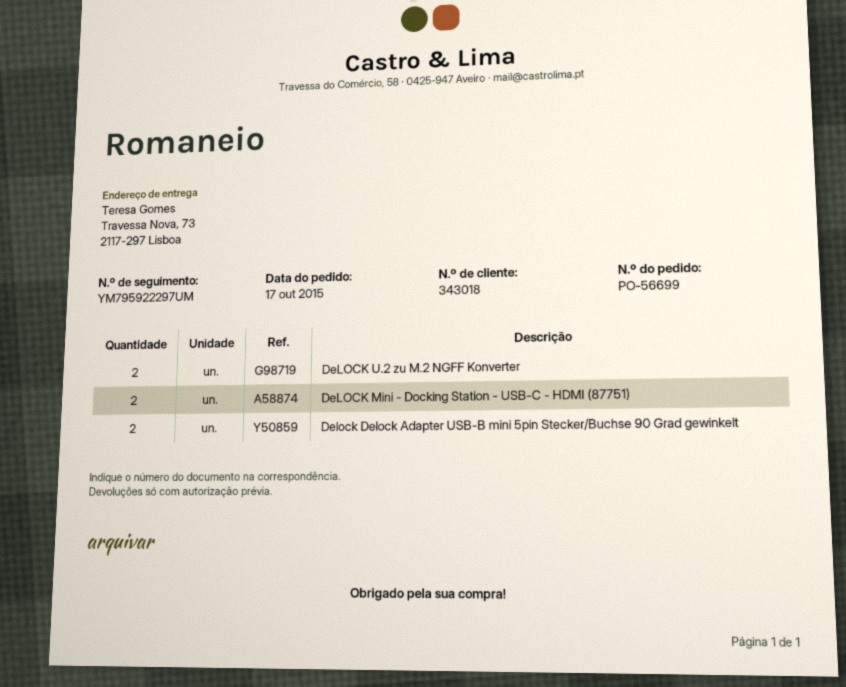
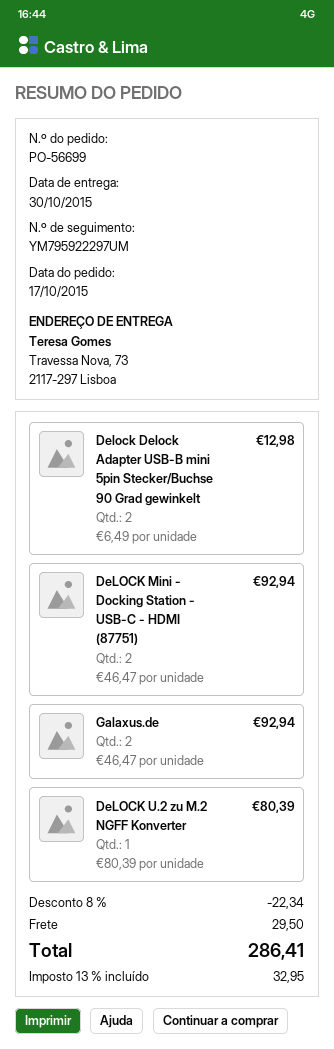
DeLOCK U.2 zu M.2 NGFF Konverter: 2 -> 1
Galaxus.de: none -> 2

